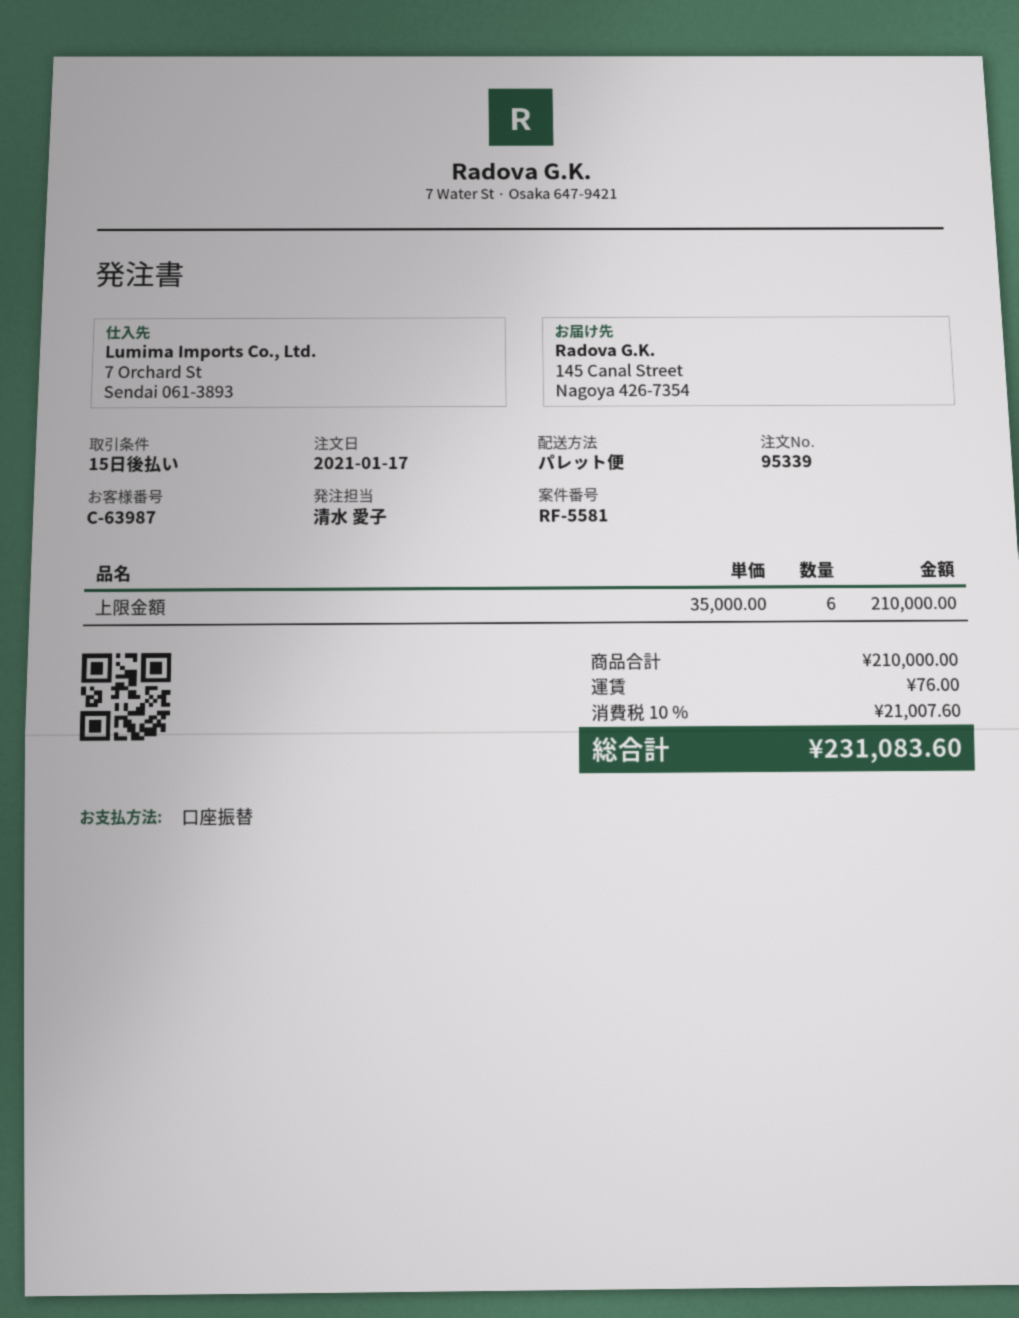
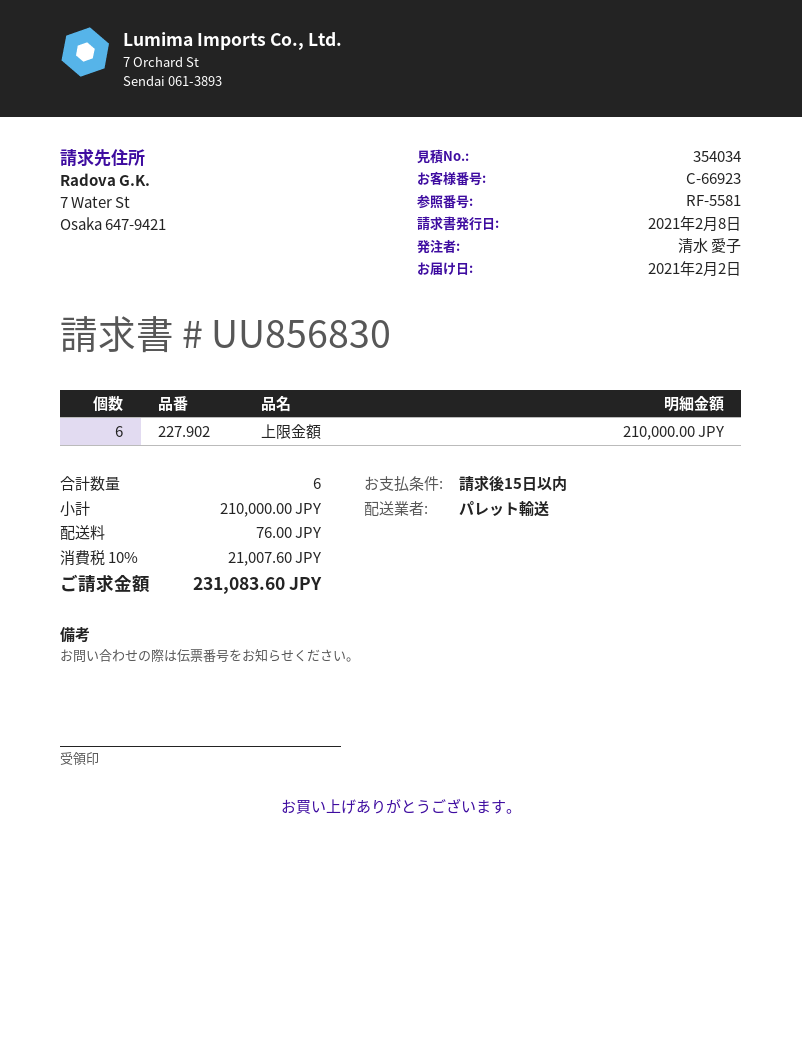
customer number: C-63987 -> C-66923

